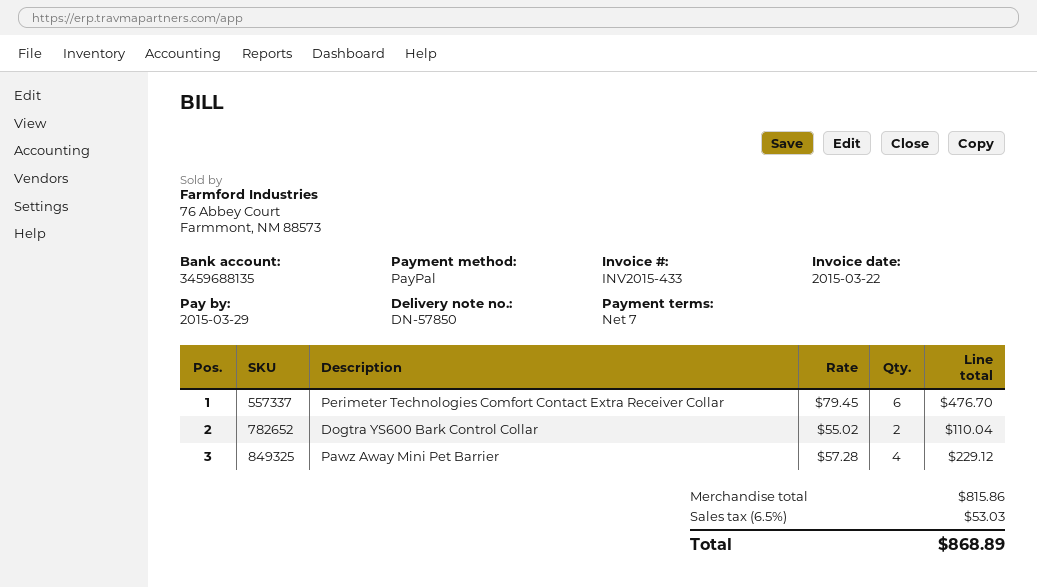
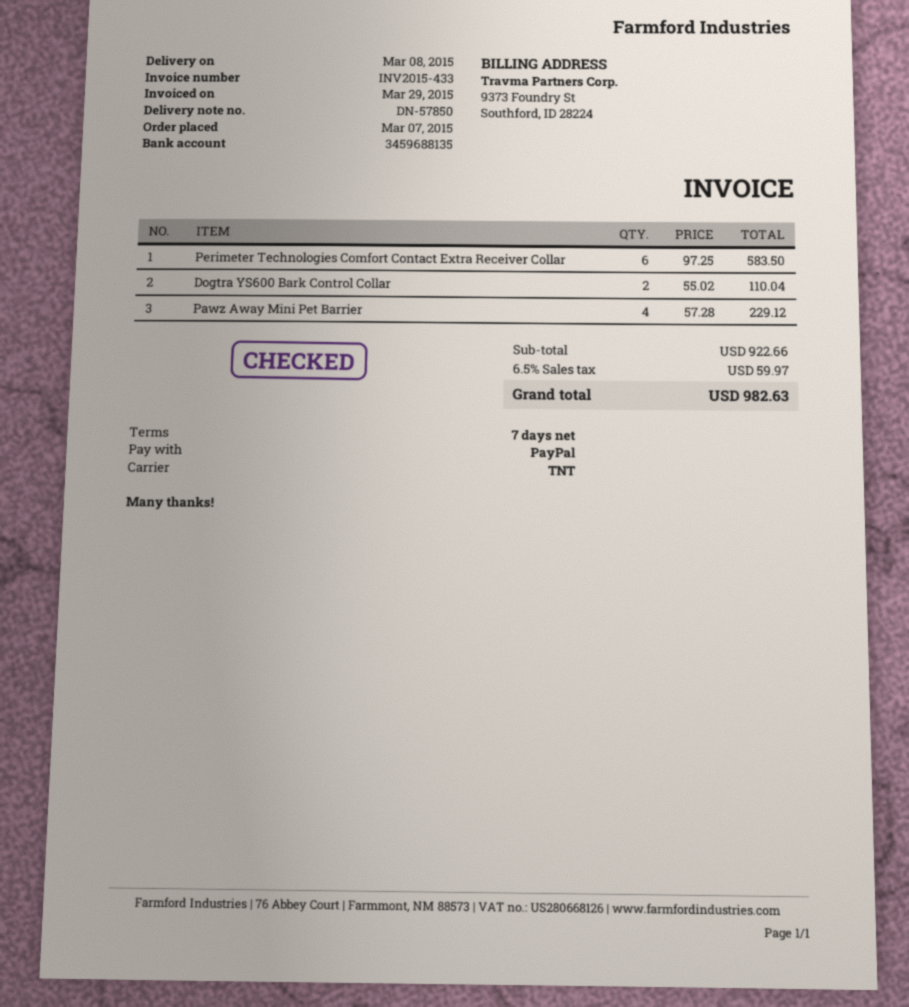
invoice date: 2015-03-22 -> 2015-03-29
Perimeter Technologies Comfort Contact Extra Receiver Collar: 6 x 79.45 = 476.70 -> 6 x 97.25 = 583.50
subtotal: 815.86 -> 922.66
tax: 6.5% = 53.03 -> 6.5% = 59.97
total: 868.89 -> 982.63

